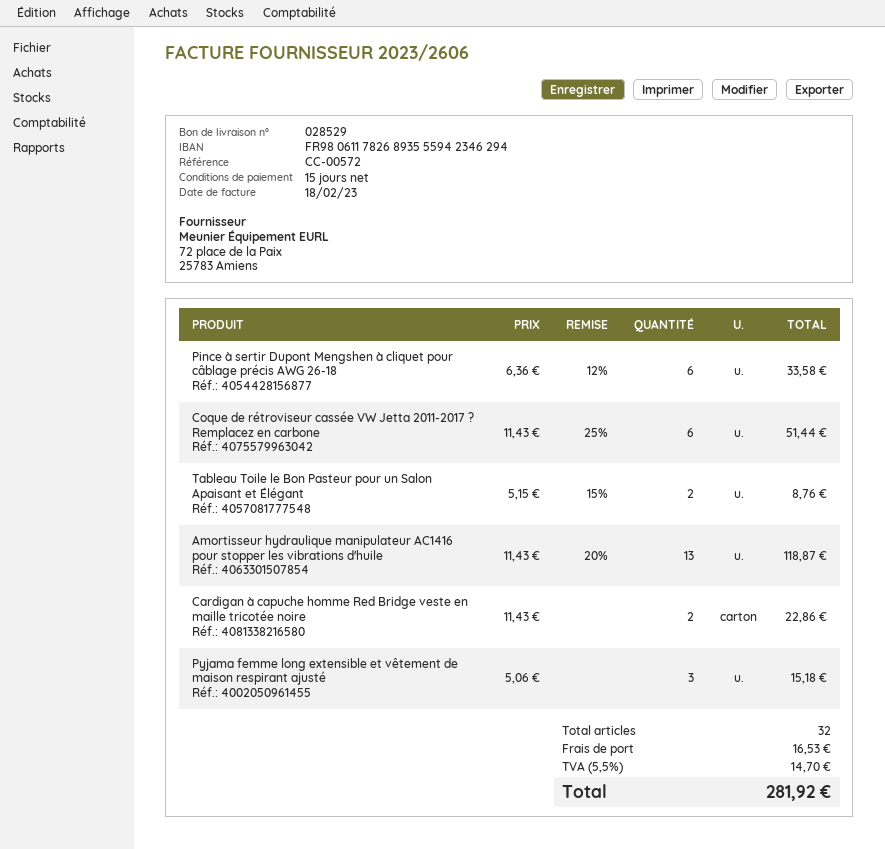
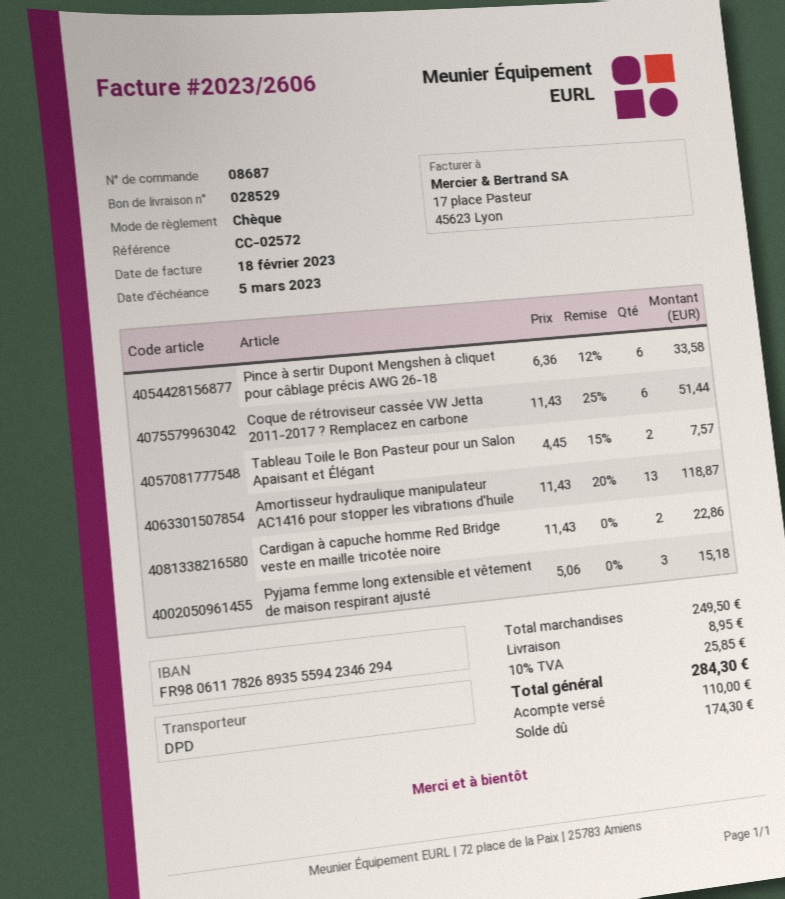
reference: CC-00572 -> CC-02572
Tableau Toile le Bon Pasteur pour un Salon Apaisant et Élégant: 2 x 5.15 - 15% = 8.76 -> 2 x 4.45 - 15% = 7.57
shipping: 16.53 -> 8.95
tax: 5.5% = 14.70 -> 10% = 25.85
total: 281.92 -> 284.30

